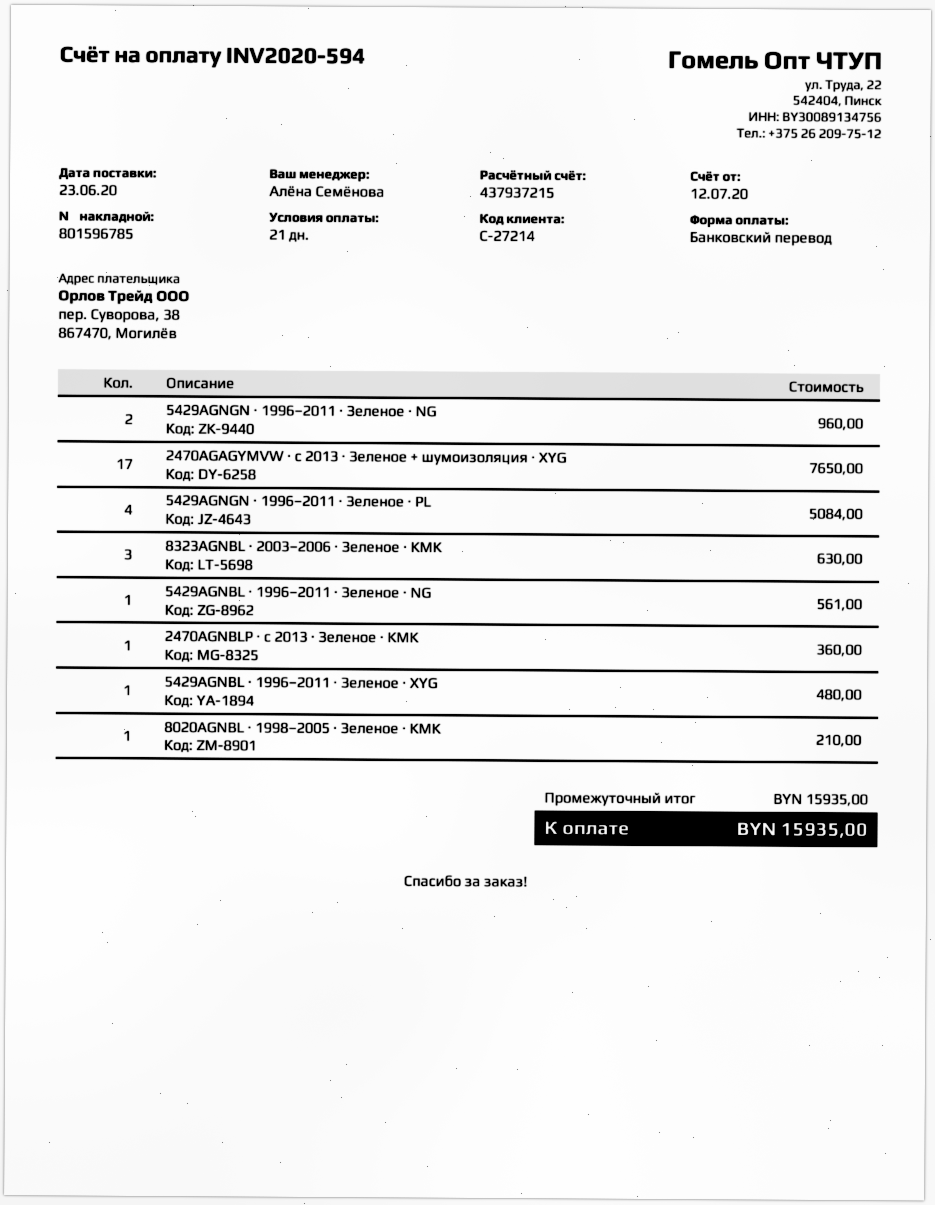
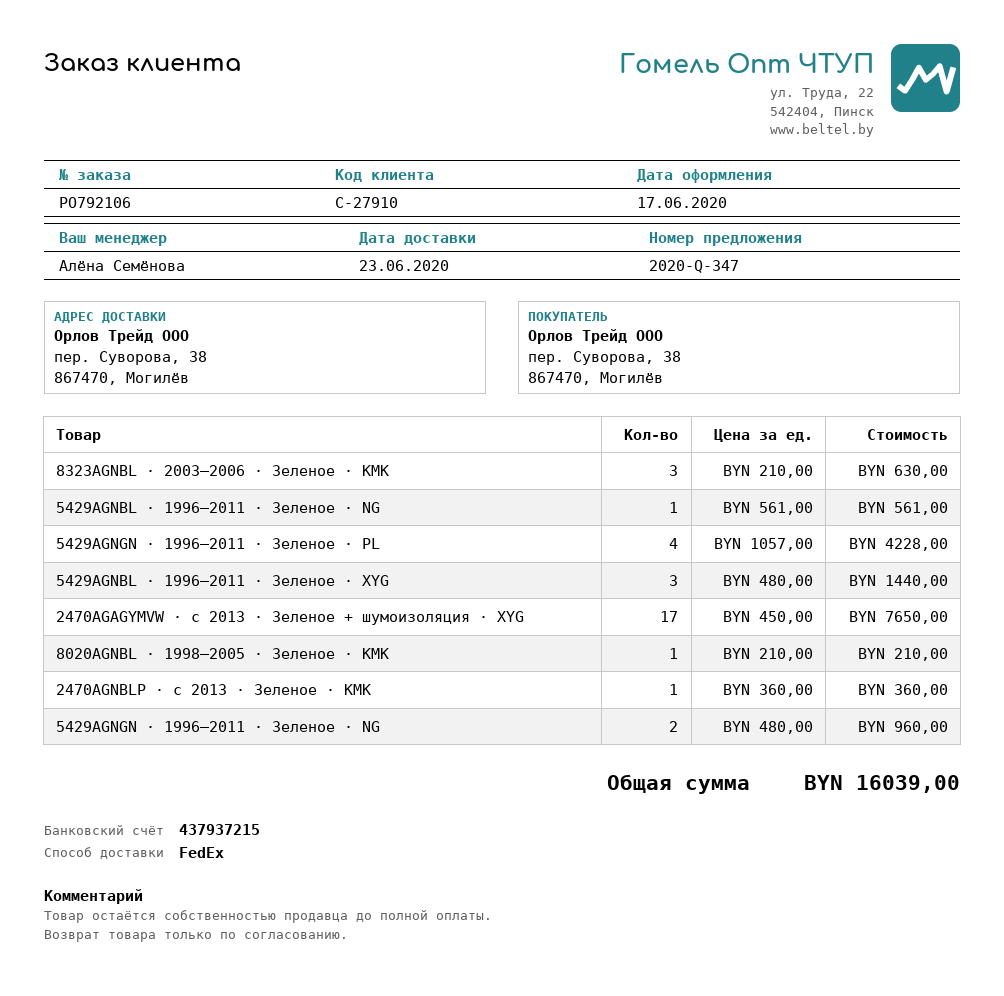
customer number: C-27214 -> C-27910
5429AGNGN · 1996–2011 · Зеленое · PL: 4 for 5084.00 -> 4 for 4228.00
5429AGNBL · 1996–2011 · Зеленое · XYG: 1 for 480.00 -> 3 for 1440.00
total: 15935.00 -> 16039.00

